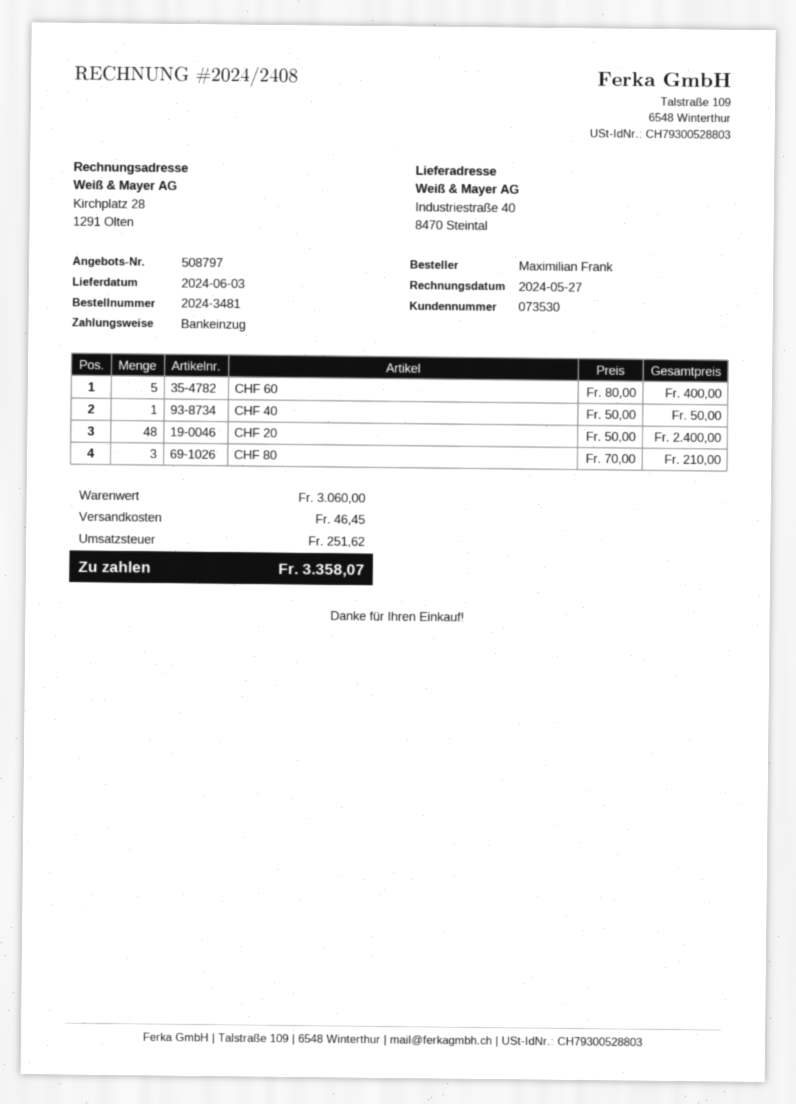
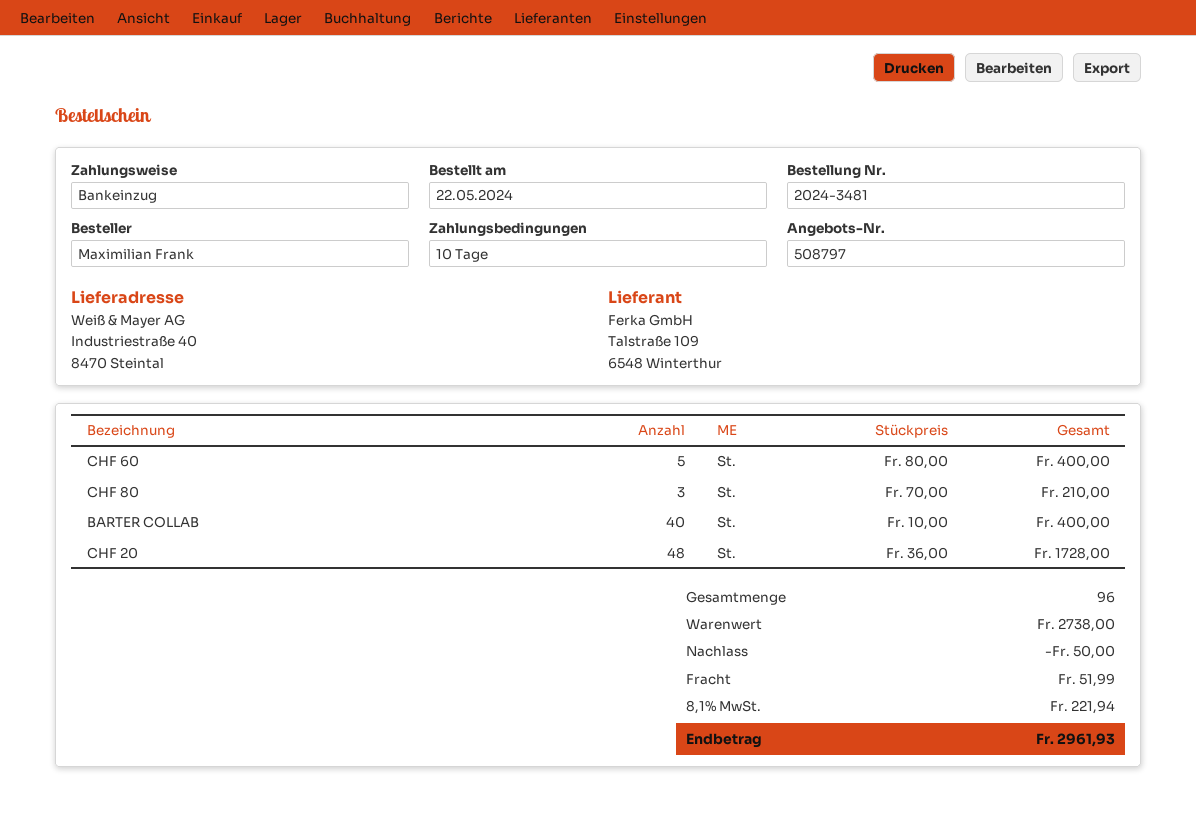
CHF 40: 1 x 50.00 = 50.00 -> none
CHF 20: 48 x 50.00 = 2400.00 -> 48 x 36.00 = 1728.00
BARTER COLLAB: none -> 40 x 10.00 = 400.00
subtotal: 3060.00 -> 2738.00
discount: none -> 50.00
shipping: 46.45 -> 51.99
tax: 251.62 -> 221.94
total: 3358.07 -> 2961.93

